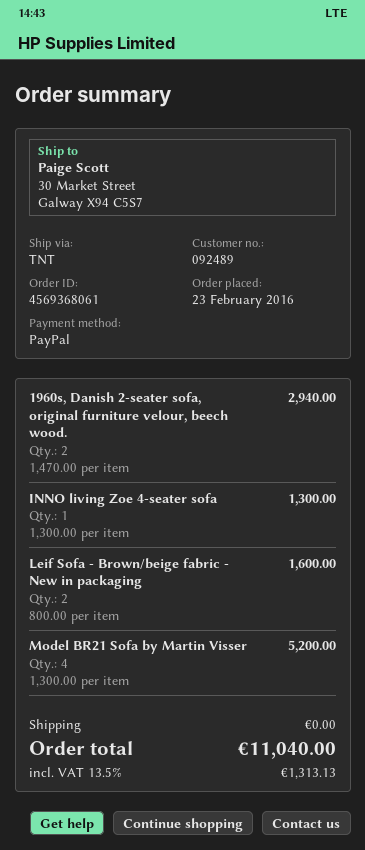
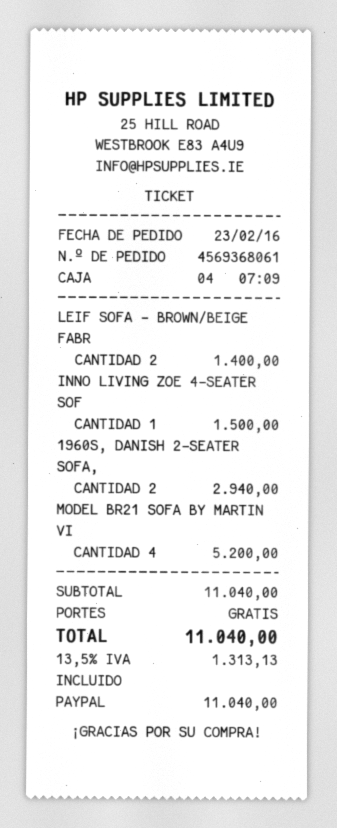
INNO living Zoe 4-seater sofa: 1 for 1300.00 -> 1 for 1500.00
Leif Sofa - Brown/beige fabric - New in packaging: 2 for 1600.00 -> 2 for 1400.00

